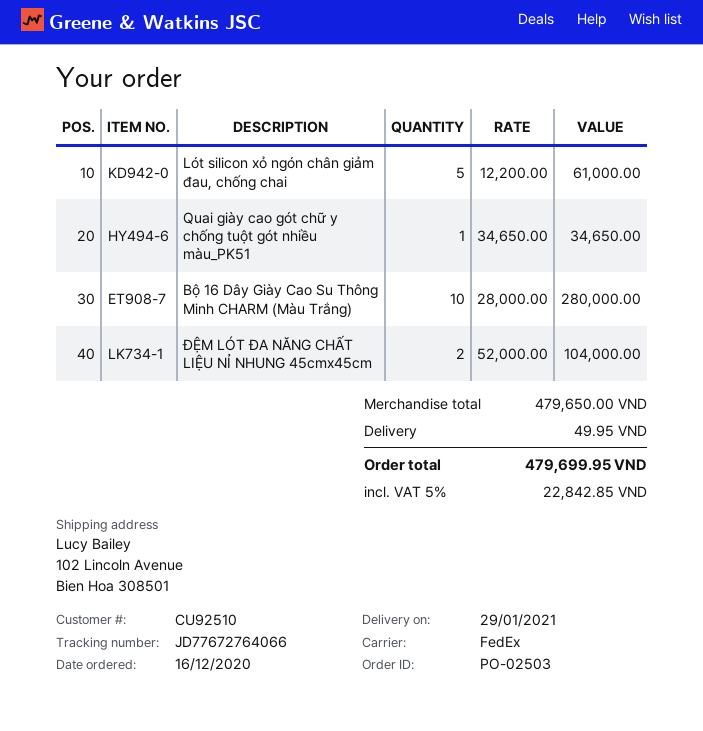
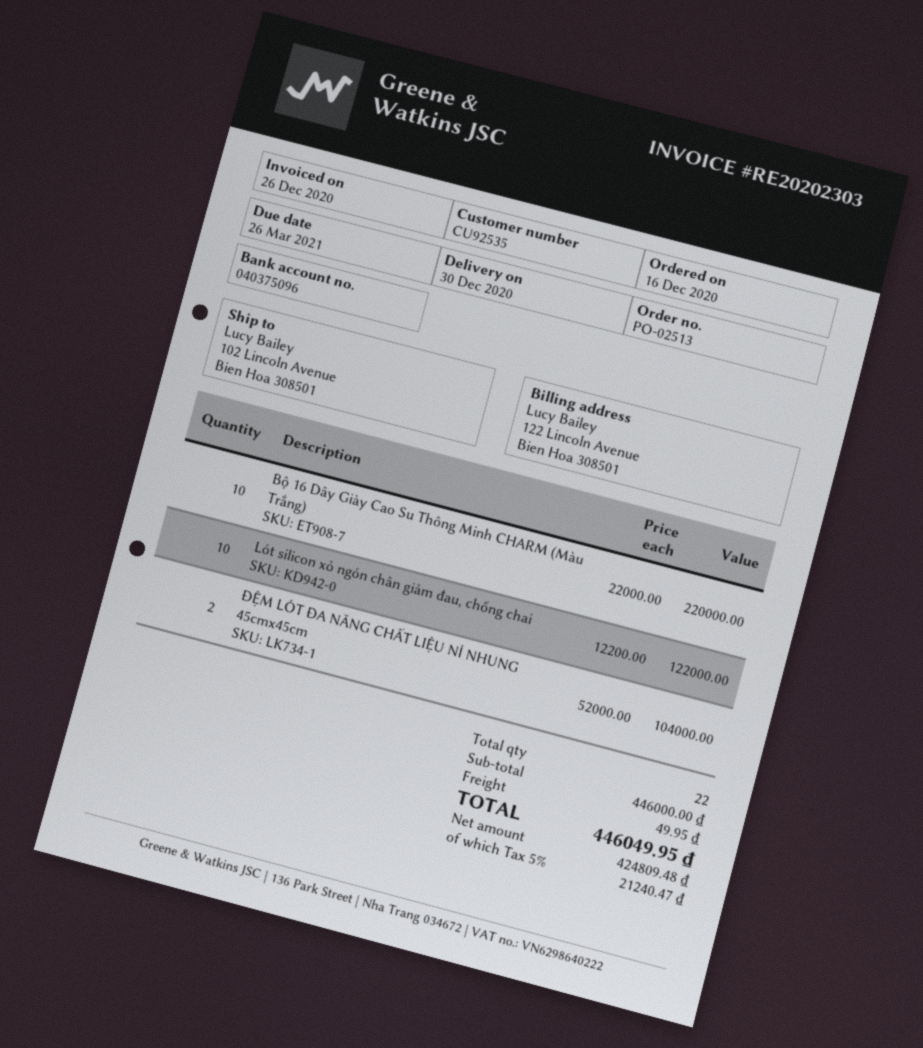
order number: PO-02503 -> PO-02513
delivery date: 2021-01-29 -> 2020-12-30
customer number: CU92510 -> CU92535
Lót silicon xỏ ngón chân giảm đau, chống chai: 5 x 12200.00 = 61000.00 -> 10 x 12200.00 = 122000.00
Quai giày cao gót chữ y chống tuột gót nhiều màu_PK51: 1 x 34650.00 = 34650.00 -> none
Bộ 16 Dây Giày Cao Su Thông Minh CHARM (Màu Trắng): 10 x 28000.00 = 280000.00 -> 10 x 22000.00 = 220000.00
subtotal: 479650.00 -> 446000.00
tax: 5% = 22842.85 -> 5% = 21240.47
total: 479699.95 -> 446049.95

